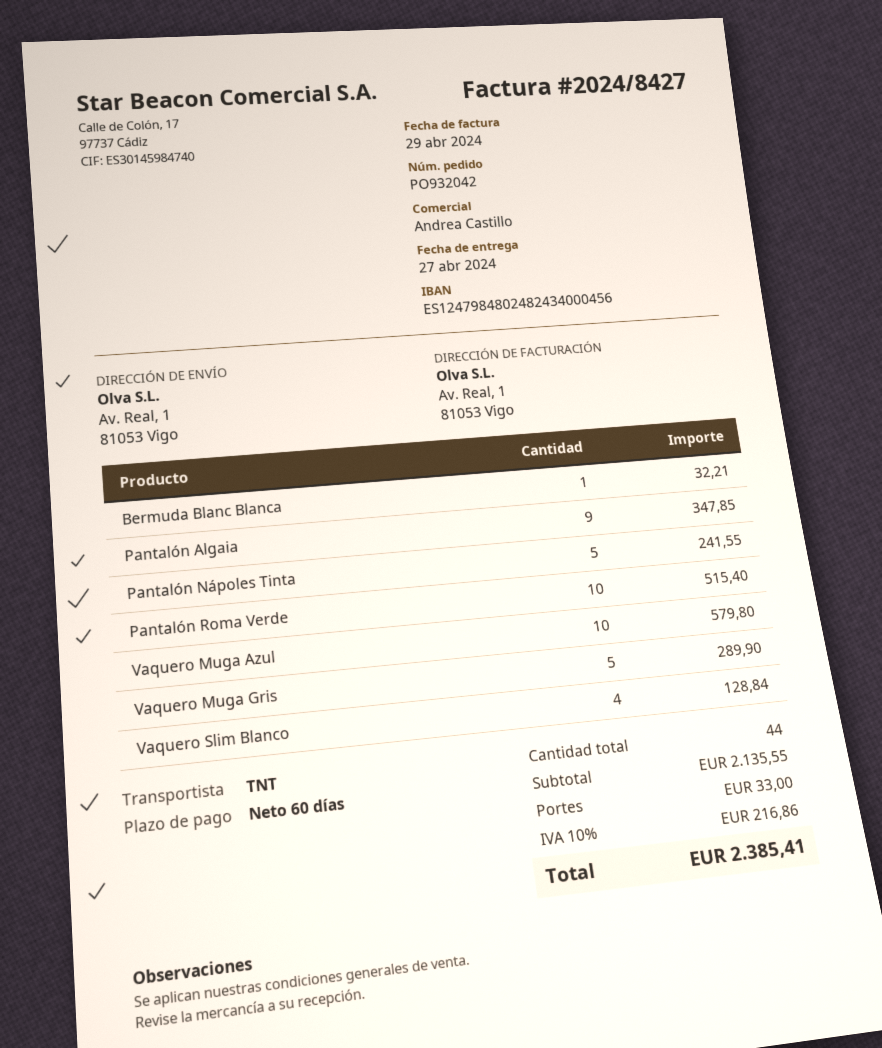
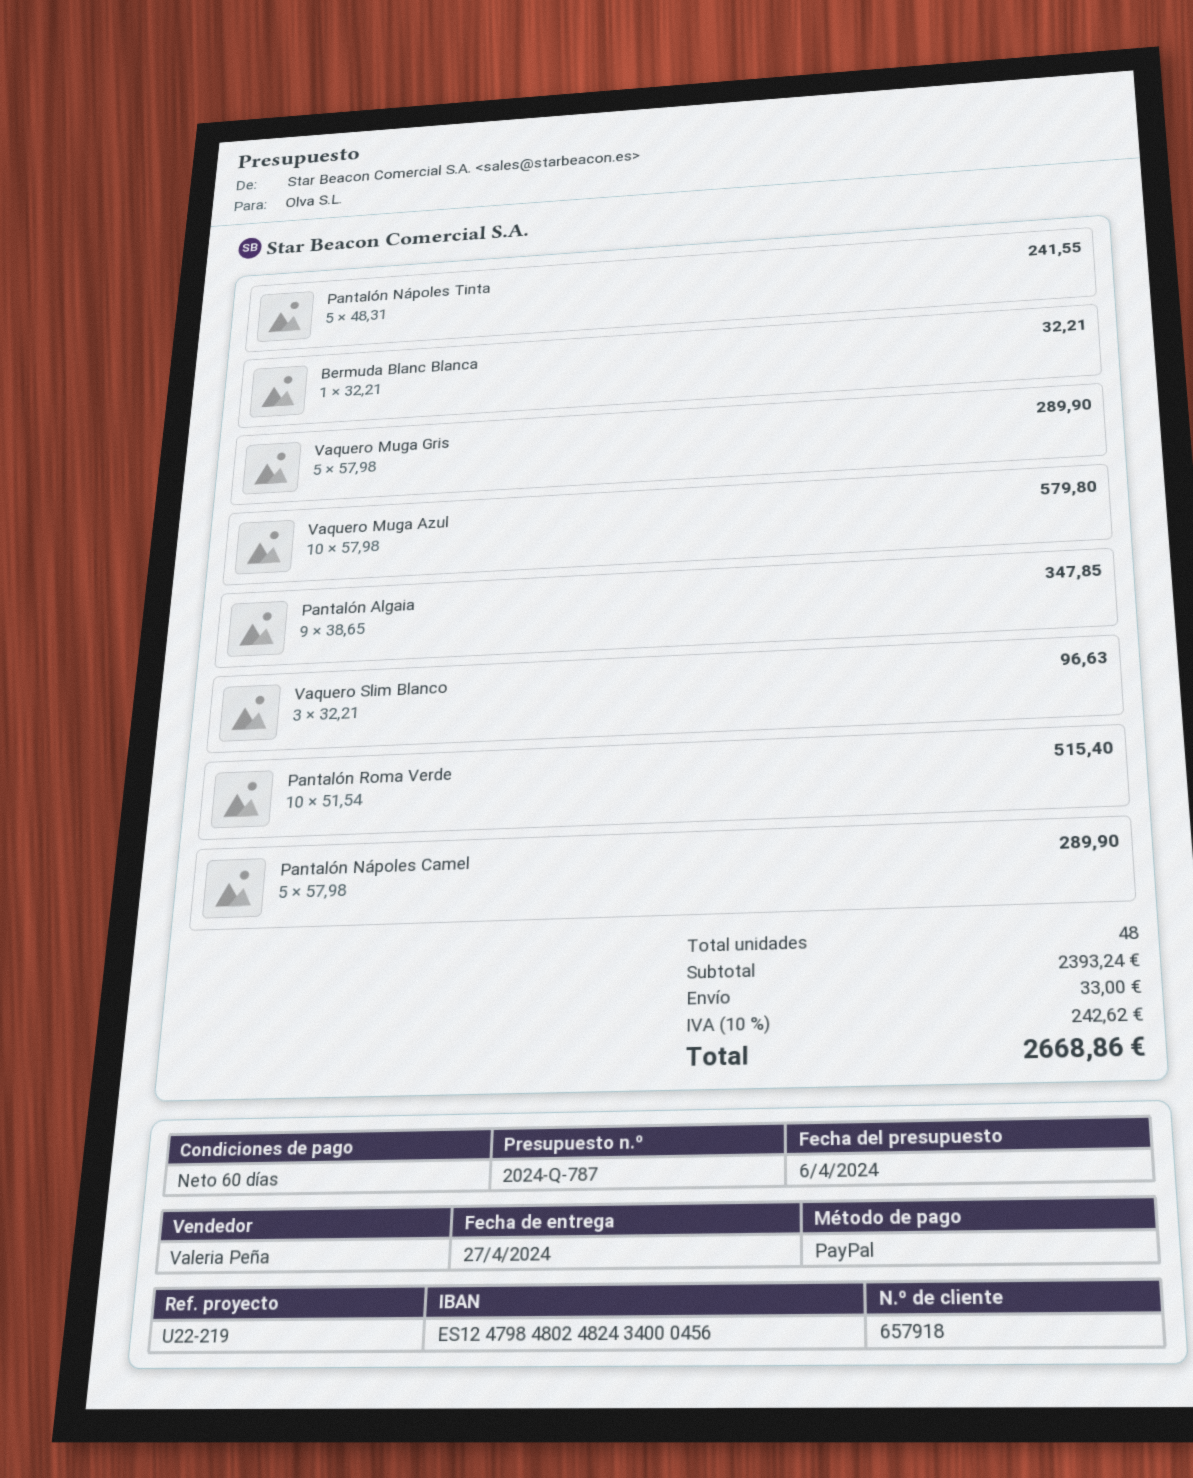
sales rep: Andrea Castillo -> Valeria Peña
Vaquero Slim Blanco: 4 for 128.84 -> 3 for 96.63
Pantalón Nápoles Camel: none -> 5 for 289.90
total quantity: 44 -> 48
subtotal: 2135.55 -> 2393.24
tax: 10% = 216.86 -> 10% = 242.62
total: 2385.41 -> 2668.86

